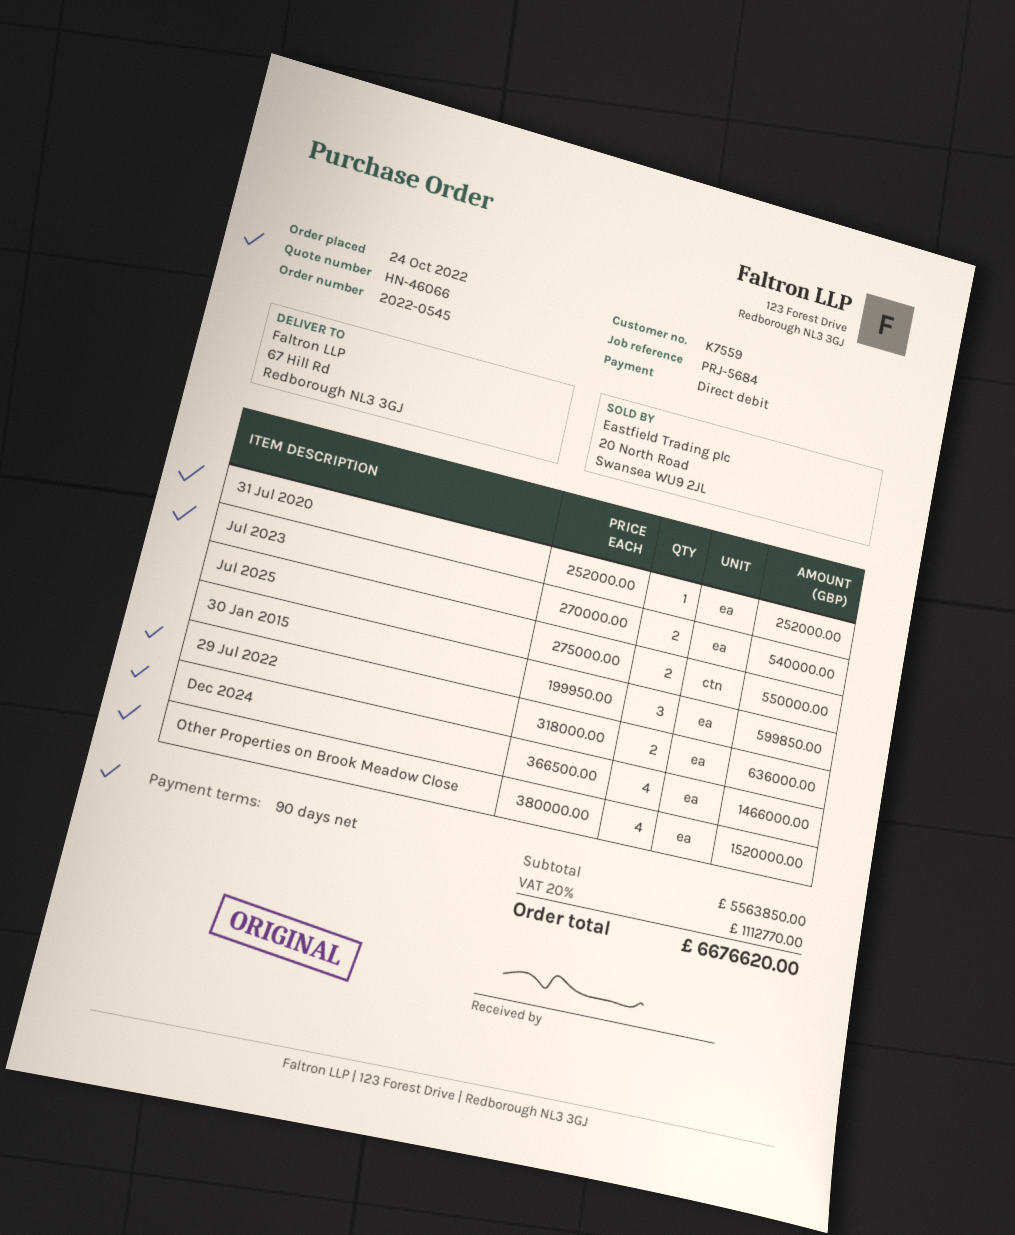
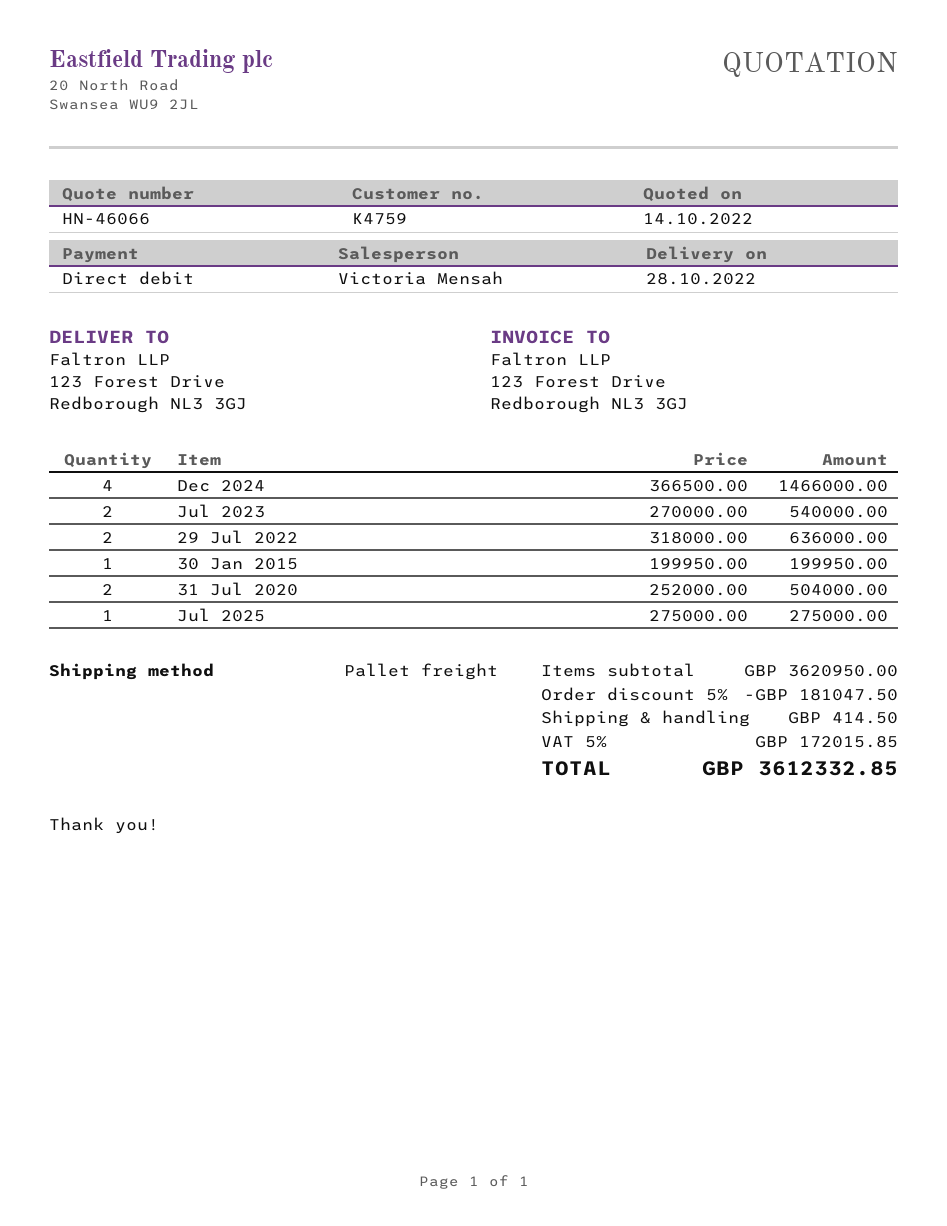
customer number: K7559 -> K4759
ship to: 67 Hill Rd, Redborough NL3 3GJ -> 123 Forest Drive, Redborough NL3 3GJ
31 Jul 2020: 1 x 252000.00 = 252000.00 -> 2 x 252000.00 = 504000.00
Jul 2025: 2 x 275000.00 = 550000.00 -> 1 x 275000.00 = 275000.00
30 Jan 2015: 3 x 199950.00 = 599850.00 -> 1 x 199950.00 = 199950.00
Other Properties on Brook Meadow Close: 4 x 380000.00 = 1520000.00 -> none
subtotal: 5563850.00 -> 3620950.00
discount: none -> 5% = 181047.50
shipping: none -> 414.50
tax: 20% = 1112770.00 -> 5% = 172015.85
total: 6676620.00 -> 3612332.85

